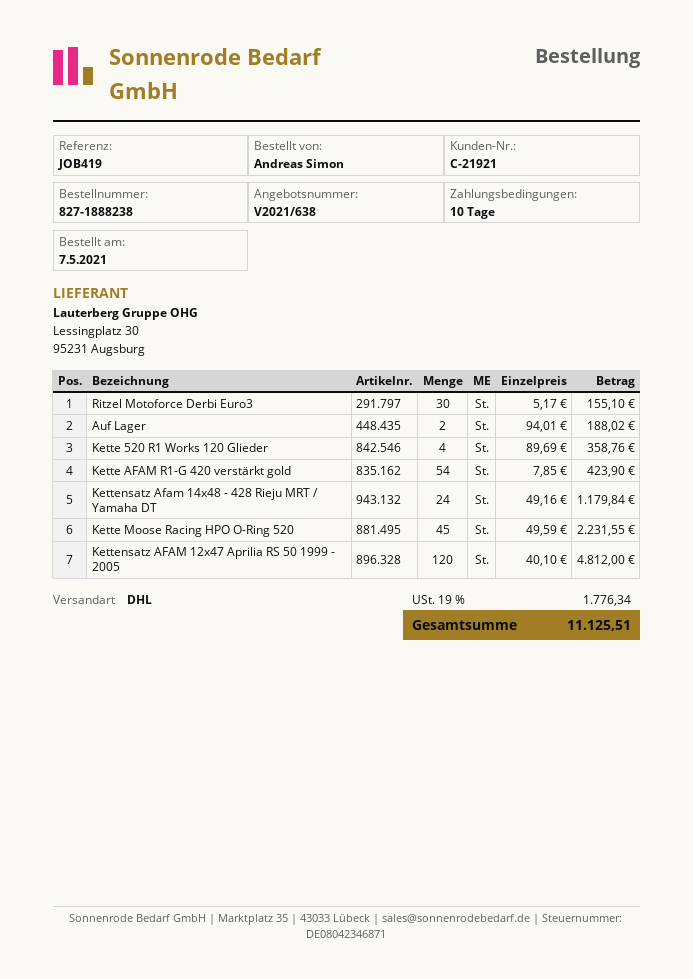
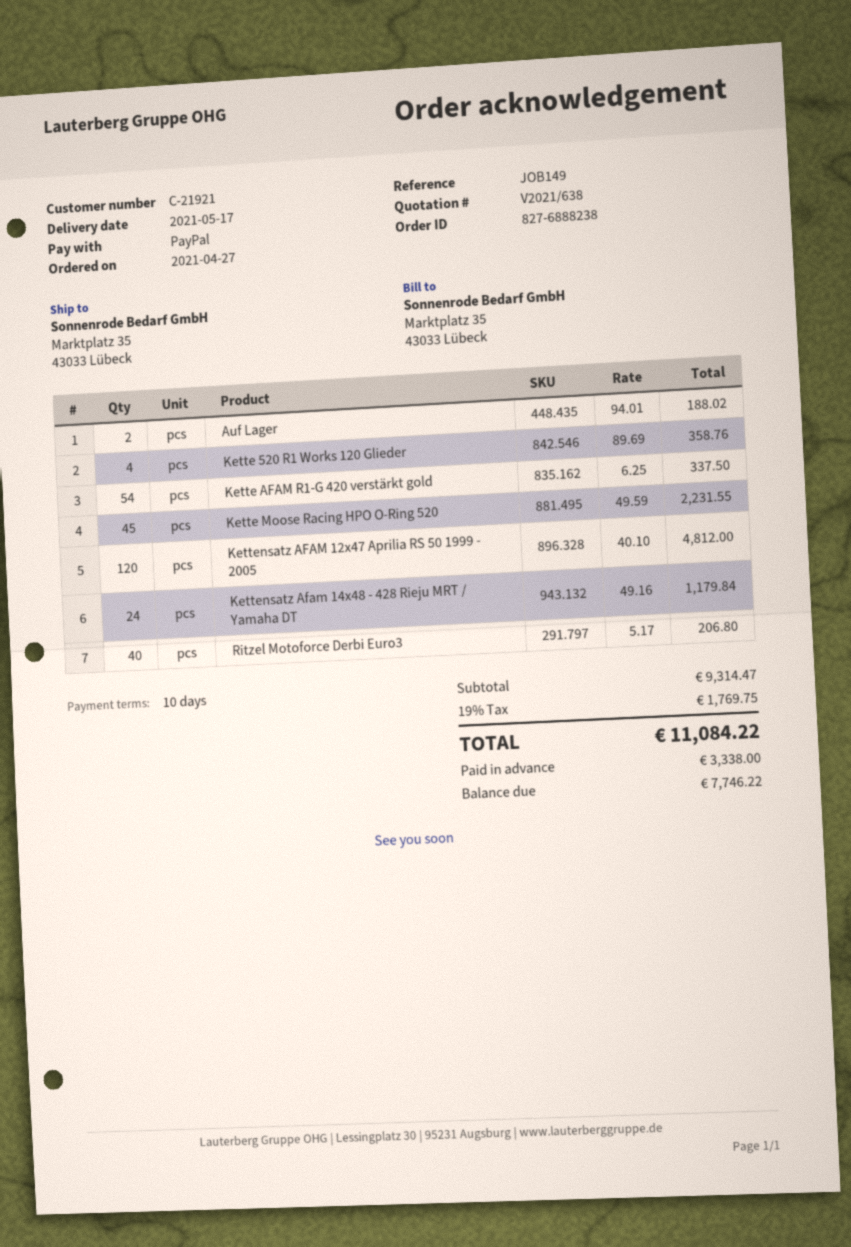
order number: 827-1888238 -> 827-6888238
order date: 2021-05-07 -> 2021-04-27
reference: JOB419 -> JOB149
Ritzel Motoforce Derbi Euro3: 30 x 5.17 = 155.10 -> 40 x 5.17 = 206.80
Kette AFAM R1-G 420 verstärkt gold: 54 x 7.85 = 423.90 -> 54 x 6.25 = 337.50
tax: 19% = 1776.34 -> 19% = 1769.75
total: 11125.51 -> 11084.22

